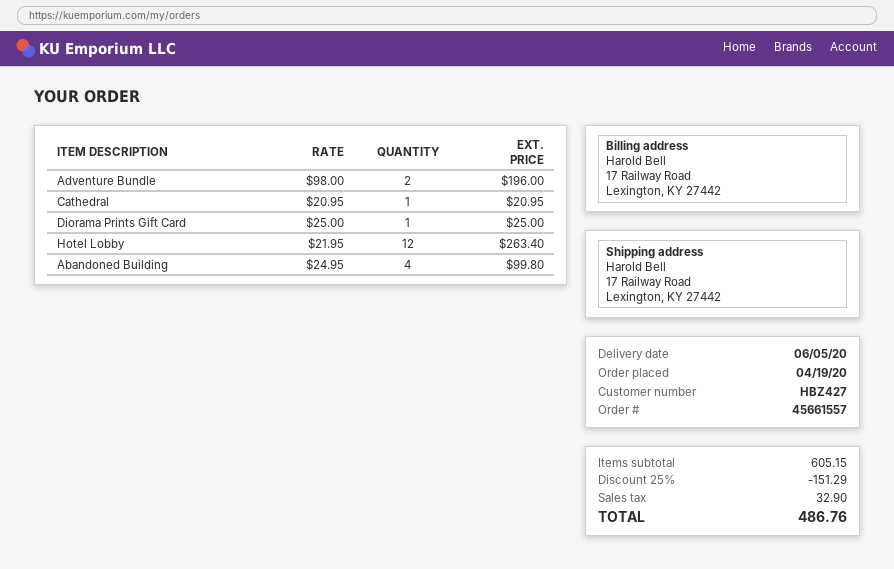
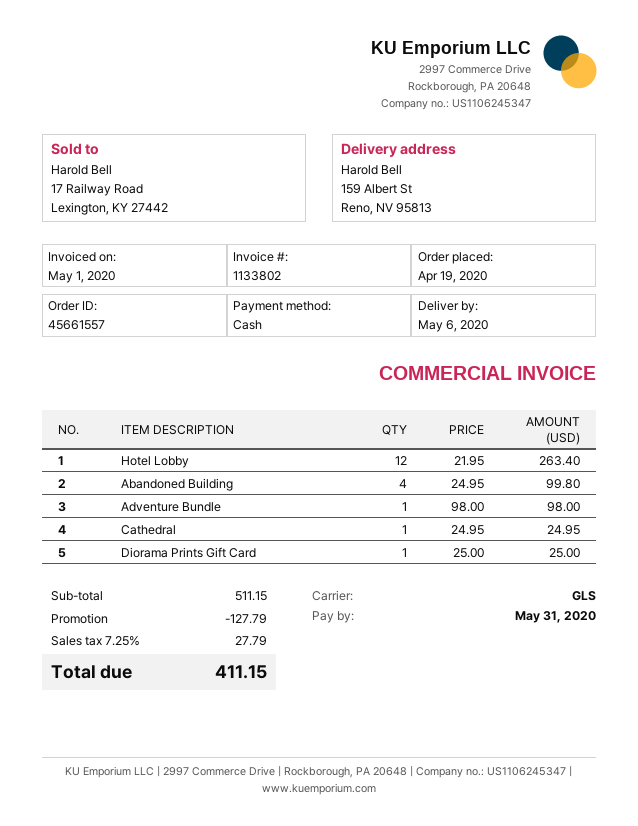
delivery date: 2020-06-05 -> 2020-05-06
ship to: 17 Railway Road, Lexington, KY 27442 -> 159 Albert St, Reno, NV 95813
Adventure Bundle: 2 x 98.00 = 196.00 -> 1 x 98.00 = 98.00
Cathedral: 1 x 20.95 = 20.95 -> 1 x 24.95 = 24.95
subtotal: 605.15 -> 511.15
discount: 151.29 -> 127.79
tax: 32.90 -> 27.79
total: 486.76 -> 411.15

